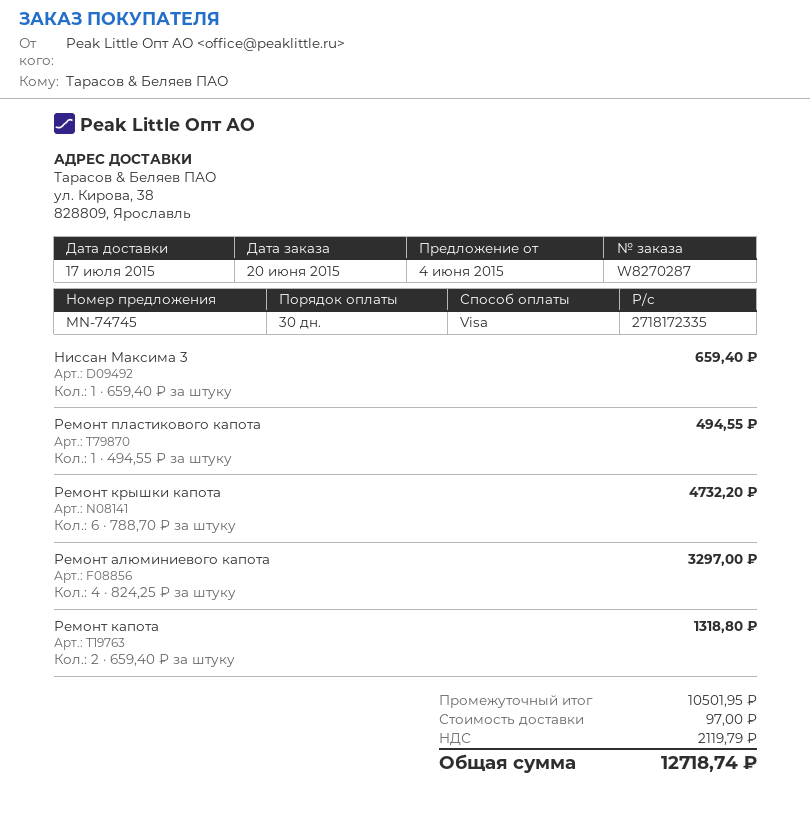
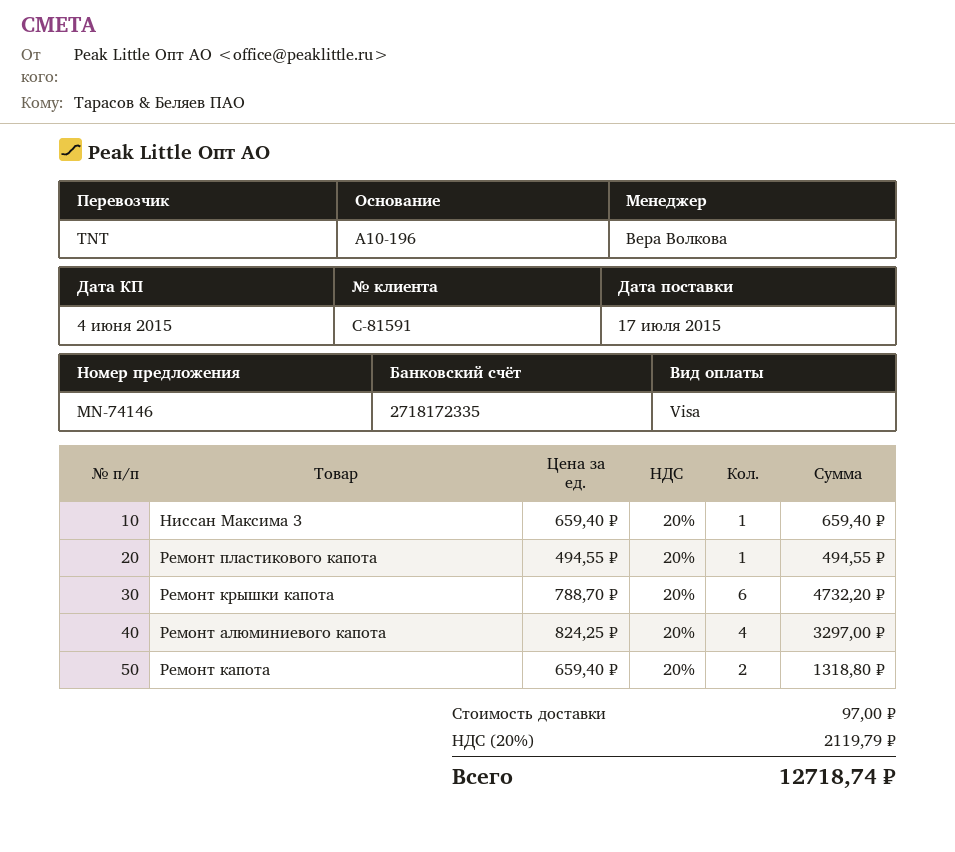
quote number: MN-74745 -> MN-74146

